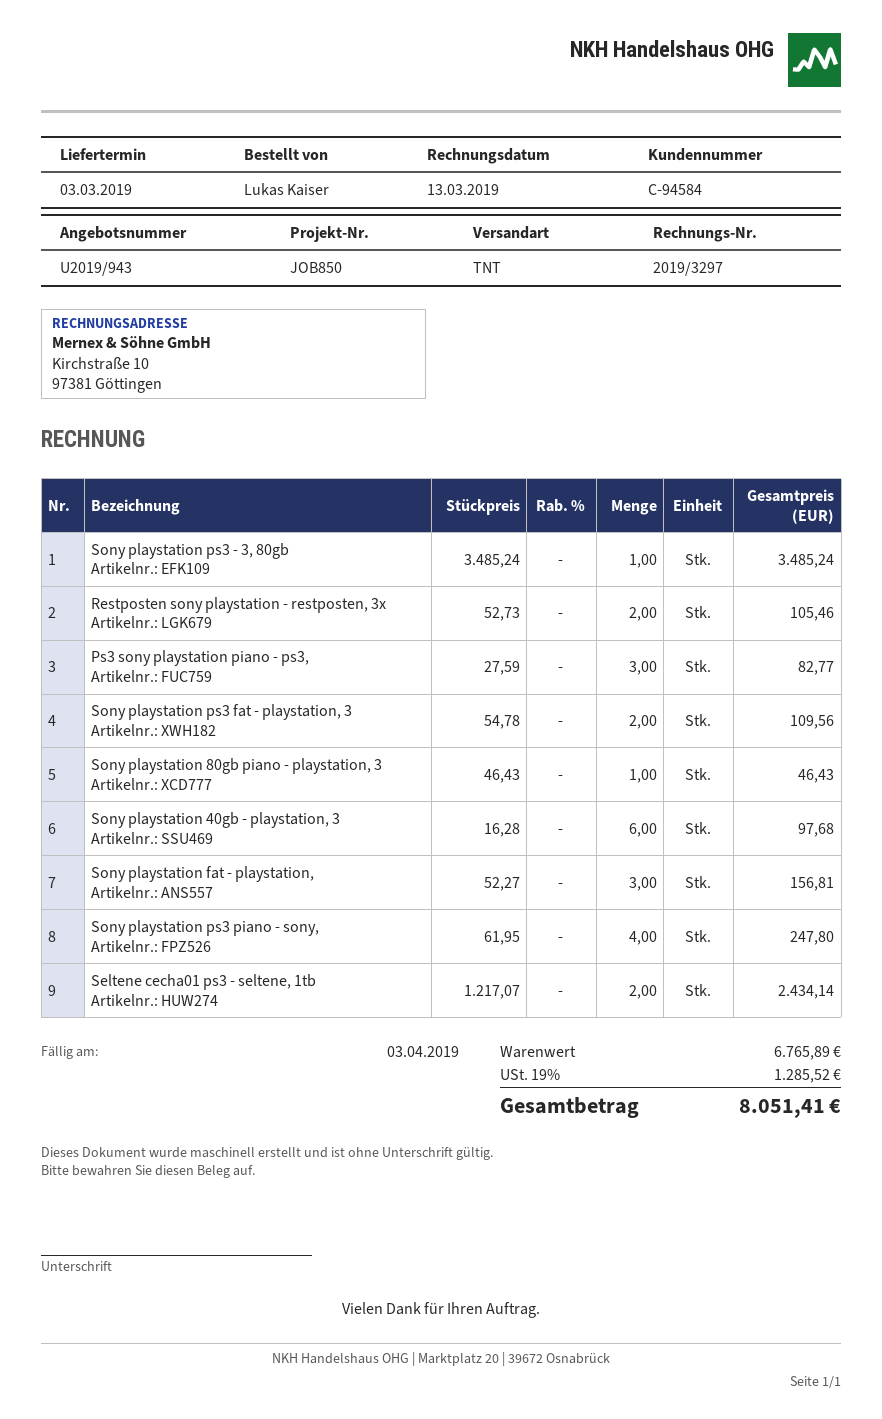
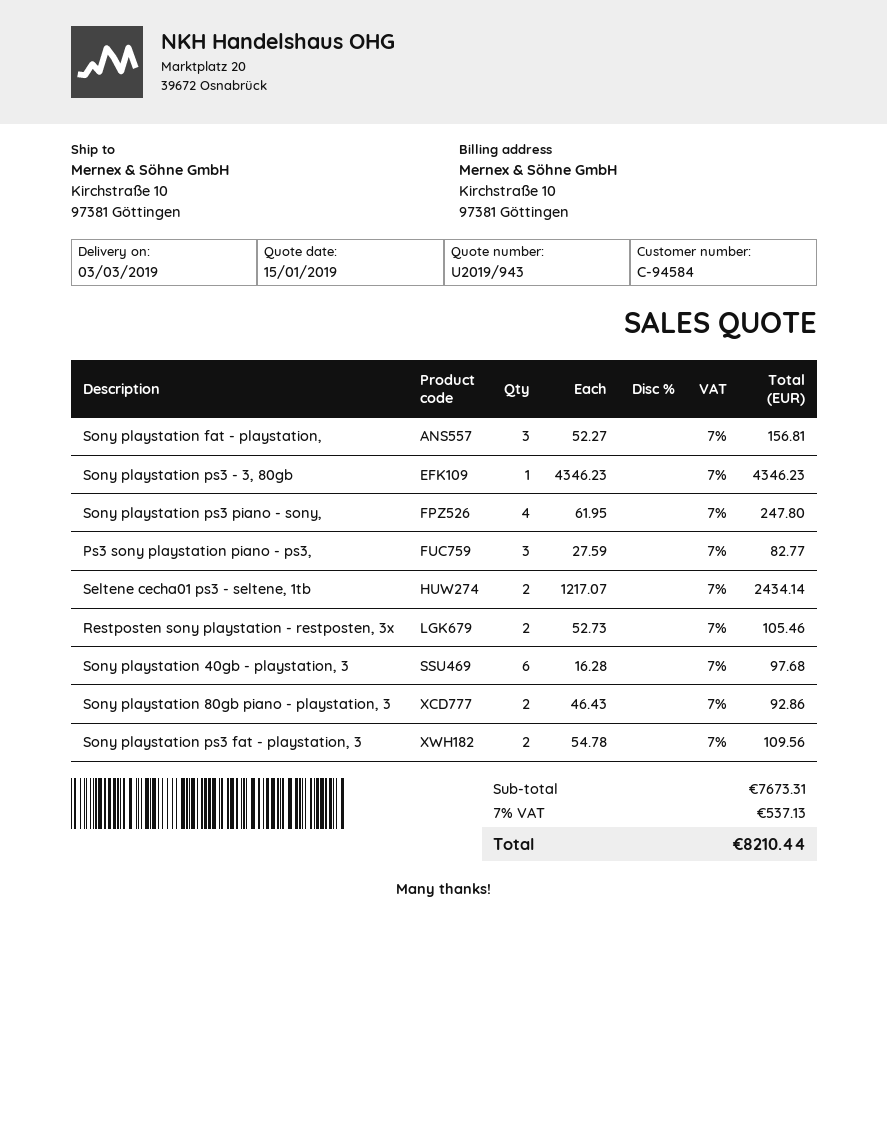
Sony playstation ps3 - 3, 80gb: 1 x 3485.24 = 3485.24 -> 1 x 4346.23 = 4346.23
Sony playstation 80gb piano - playstation, 3: 1 x 46.43 = 46.43 -> 2 x 46.43 = 92.86
subtotal: 6765.89 -> 7673.31
tax: 19% = 1285.52 -> 7% = 537.13
total: 8051.41 -> 8210.44

